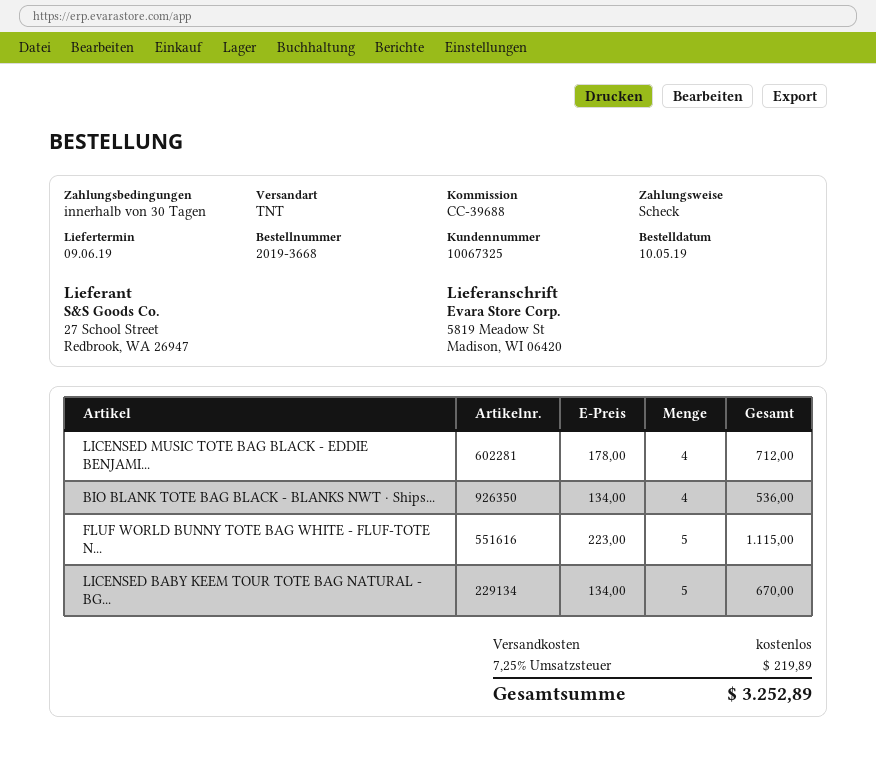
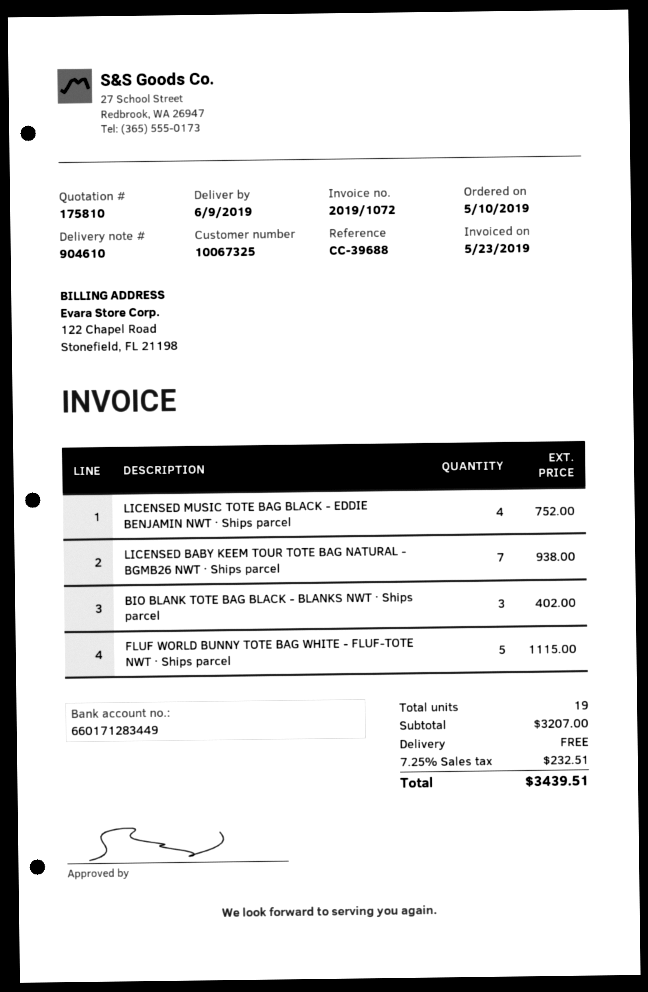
LICENSED MUSIC TOTE BAG BLACK - EDDIE BENJAMI...: 4 for 712.00 -> 4 for 752.00
BIO BLANK TOTE BAG BLACK - BLANKS NWT · Ships...: 4 for 536.00 -> 3 for 402.00
LICENSED BABY KEEM TOUR TOTE BAG NATURAL - BG...: 5 for 670.00 -> 7 for 938.00
tax: 7.25% = 219.89 -> 7.25% = 232.51
total: 3252.89 -> 3439.51

